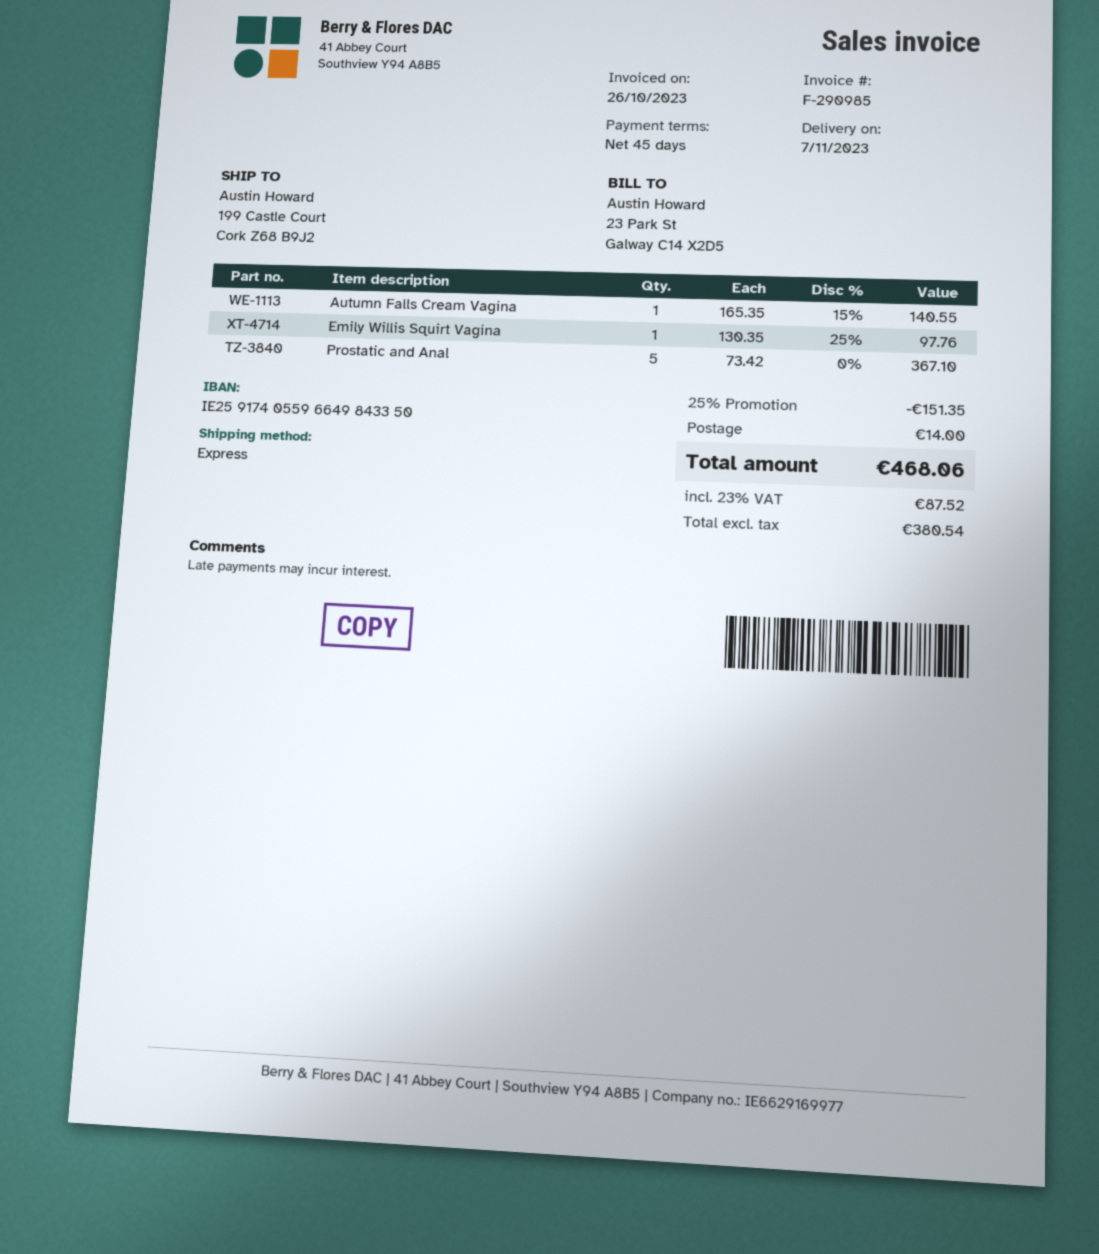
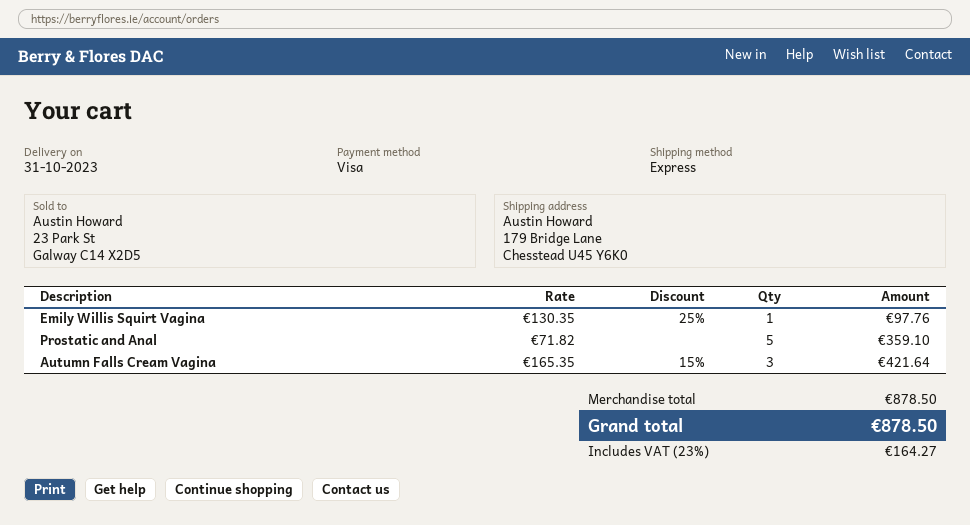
delivery date: 2023-11-07 -> 2023-10-31
ship to: 199 Castle Court, Cork Z68 B9J2 -> 179 Bridge Lane, Chesstead U45 Y6K0
Autumn Falls Cream Vagina: 1 x 165.35 - 15% = 140.55 -> 3 x 165.35 - 15% = 421.64
Prostatic and Anal: 5 x 73.42 = 367.10 -> 5 x 71.82 = 359.10
discount: 25% = 151.35 -> none
shipping: 14.00 -> none
tax: 23% = 87.52 -> 23% = 164.27
total: 468.06 -> 878.50

